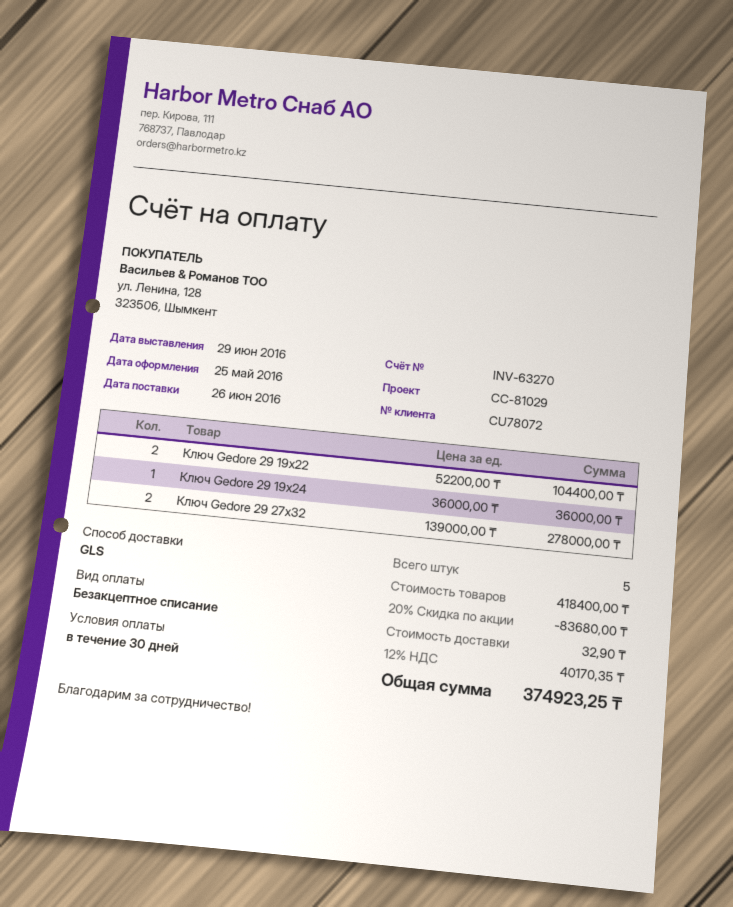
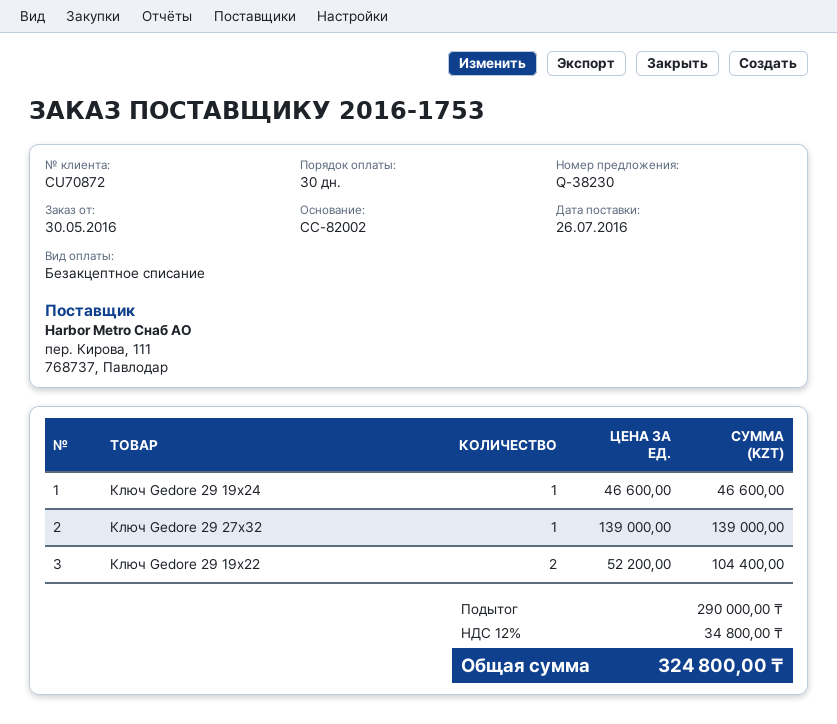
order date: 2016-05-25 -> 2016-05-30
delivery date: 2016-06-26 -> 2016-07-26
customer number: CU78072 -> CU70872
reference: CC-81029 -> CC-82002
Ключ Gedore 29 19x24: 1 x 36000.00 = 36000.00 -> 1 x 46600.00 = 46600.00
Ключ Gedore 29 27x32: 2 x 139000.00 = 278000.00 -> 1 x 139000.00 = 139000.00
subtotal: 418400.00 -> 290000.00
discount: 20% = 83680.00 -> none
shipping: 32.90 -> none
tax: 12% = 40170.35 -> 12% = 34800.00
total: 374923.25 -> 324800.00

